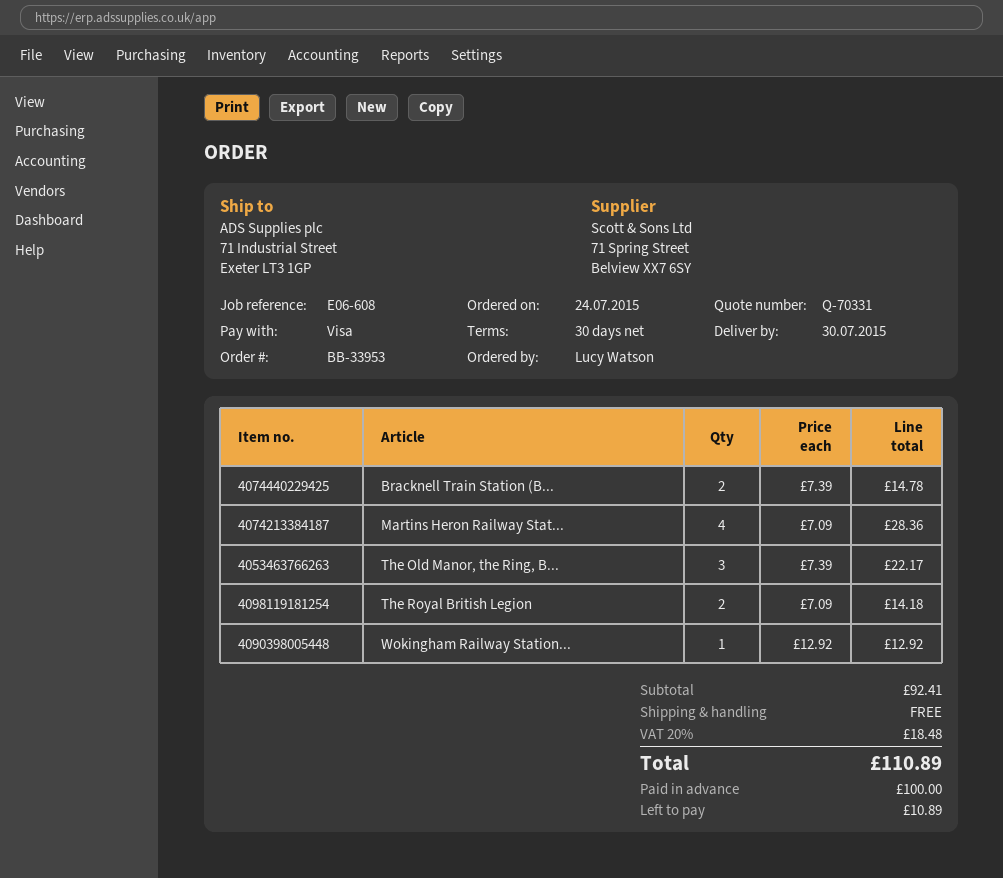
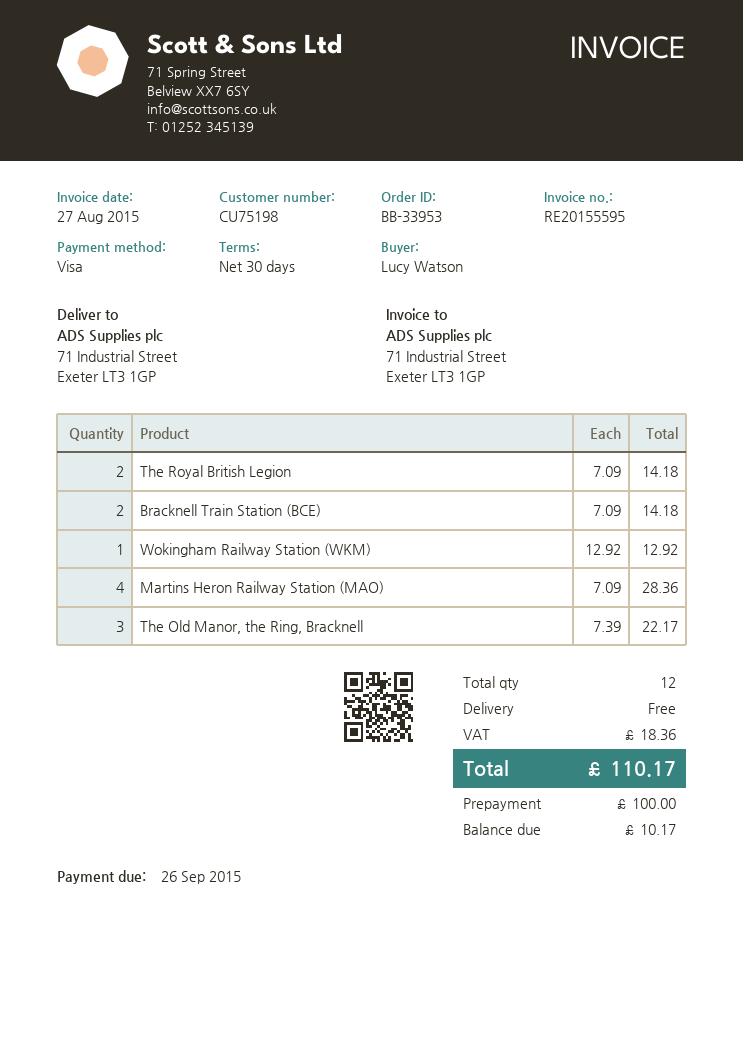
Bracknell Train Station (B...: 2 x 7.39 = 14.78 -> 2 x 7.09 = 14.18
tax: 18.48 -> 18.36
total: 110.89 -> 110.17
balance: 10.89 -> 10.17

